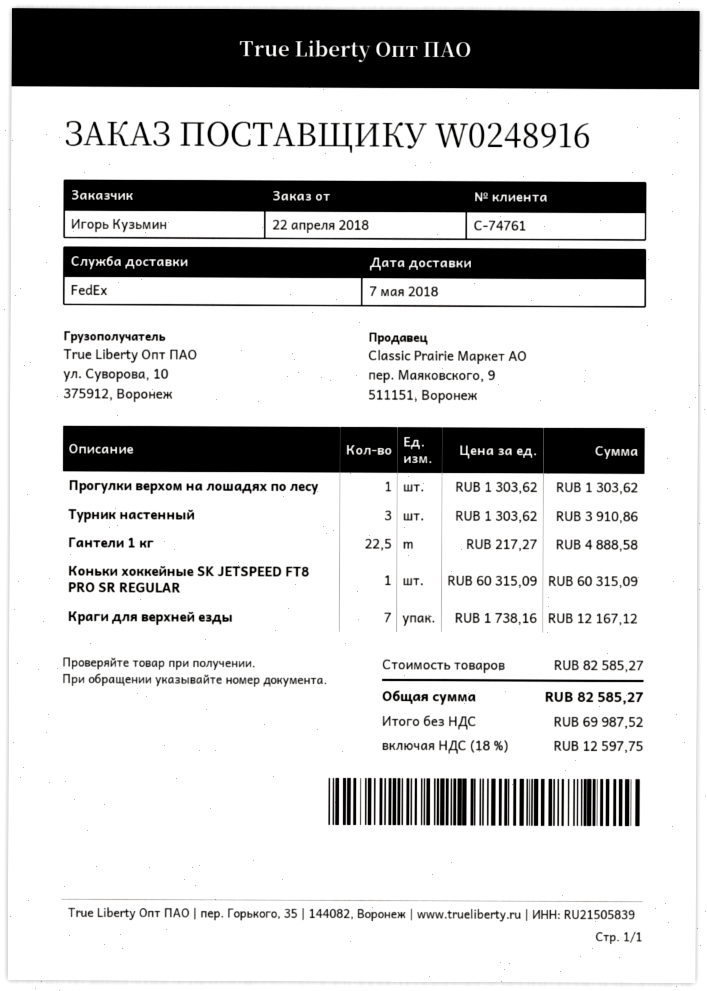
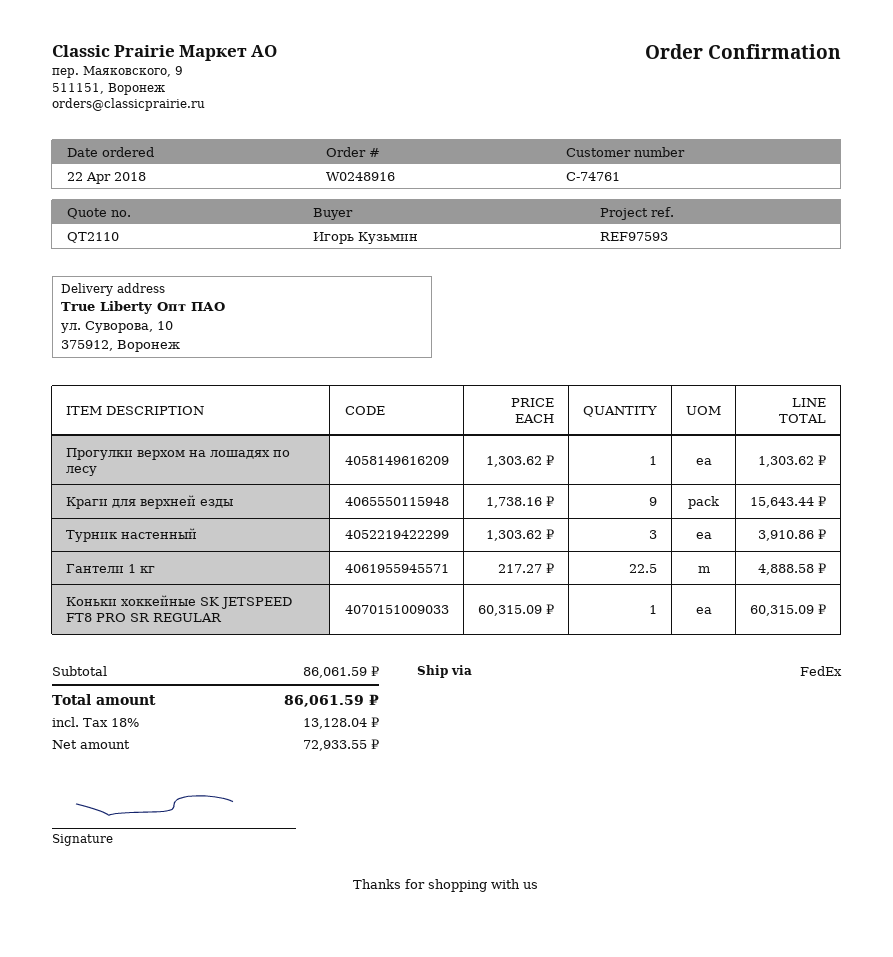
Краги для верхней езды: 7 x 1738.16 = 12167.12 -> 9 x 1738.16 = 15643.44
subtotal: 82585.27 -> 86061.59
net: 69987.52 -> 72933.55
tax: 18% = 12597.75 -> 18% = 13128.04
total: 82585.27 -> 86061.59

